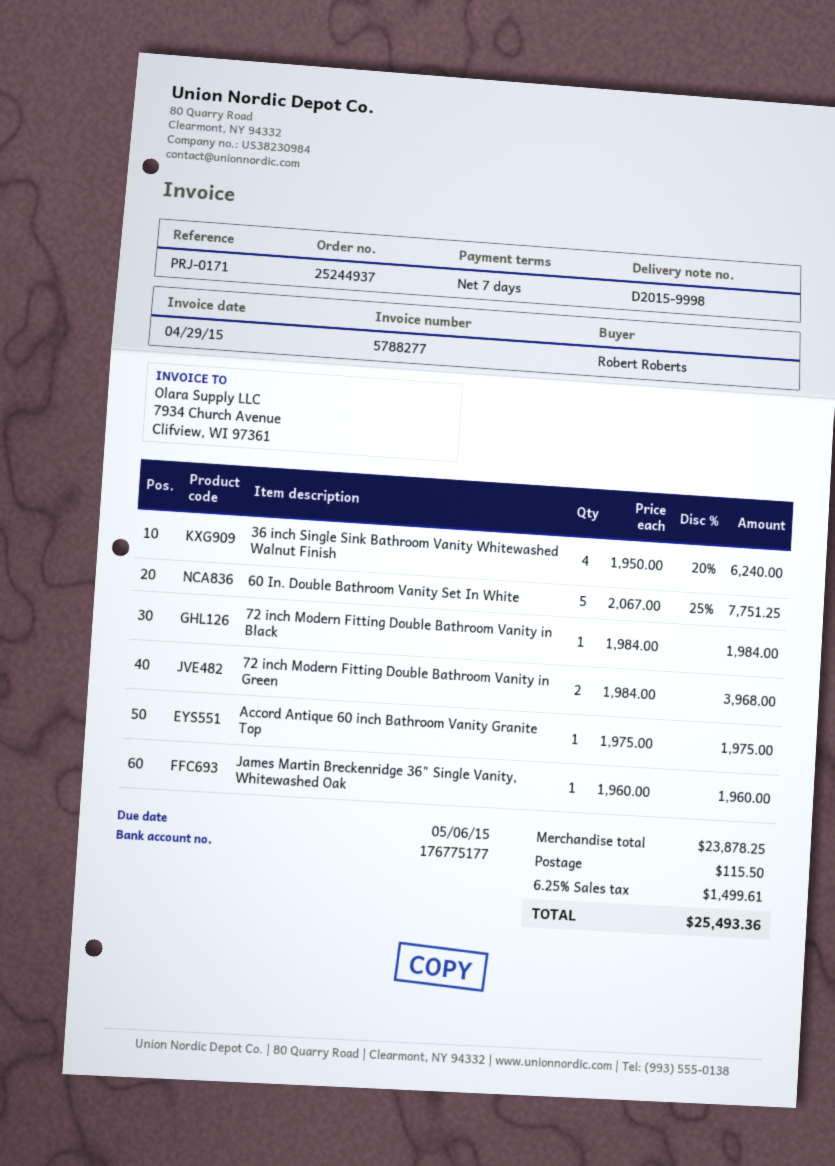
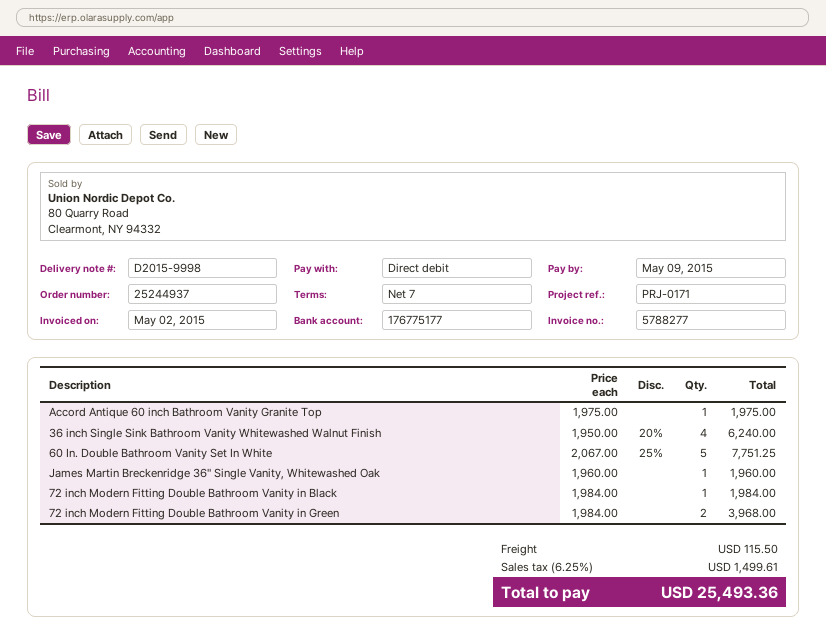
invoice date: 2015-04-29 -> 2015-05-02
due date: 2015-05-06 -> 2015-05-09

